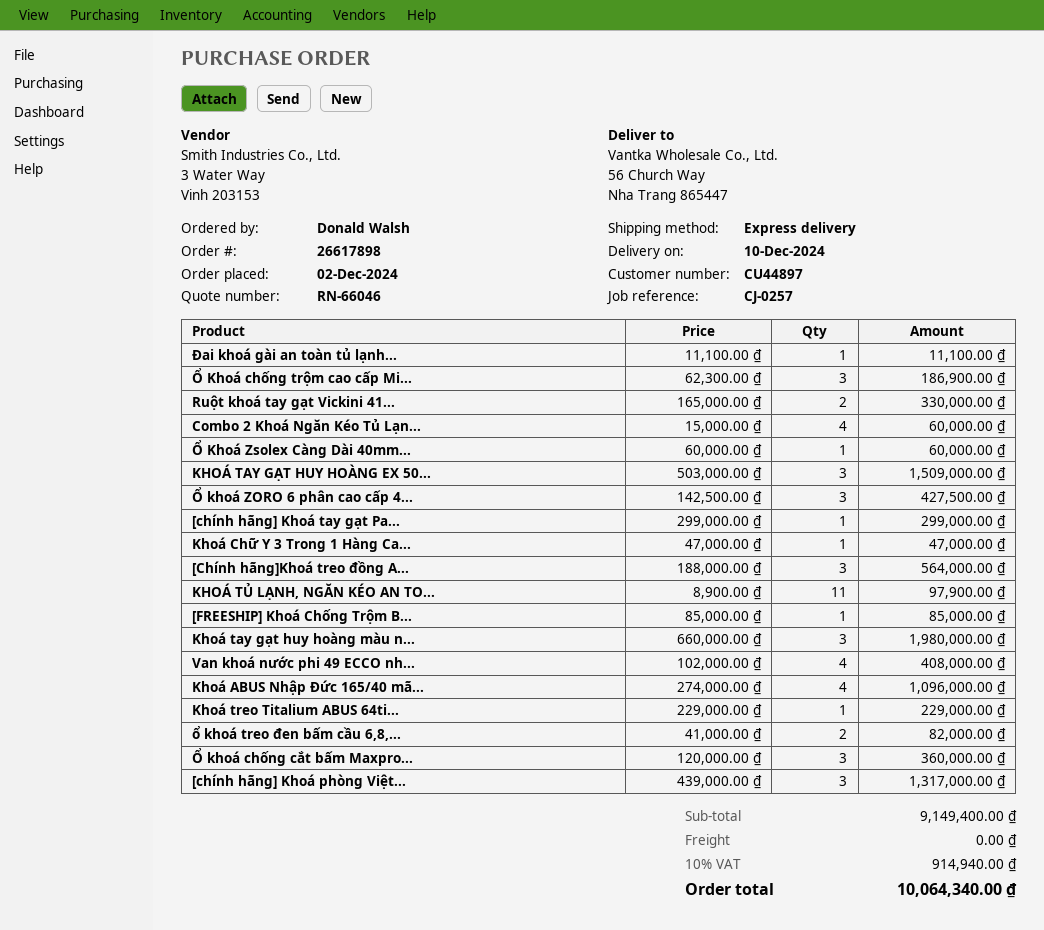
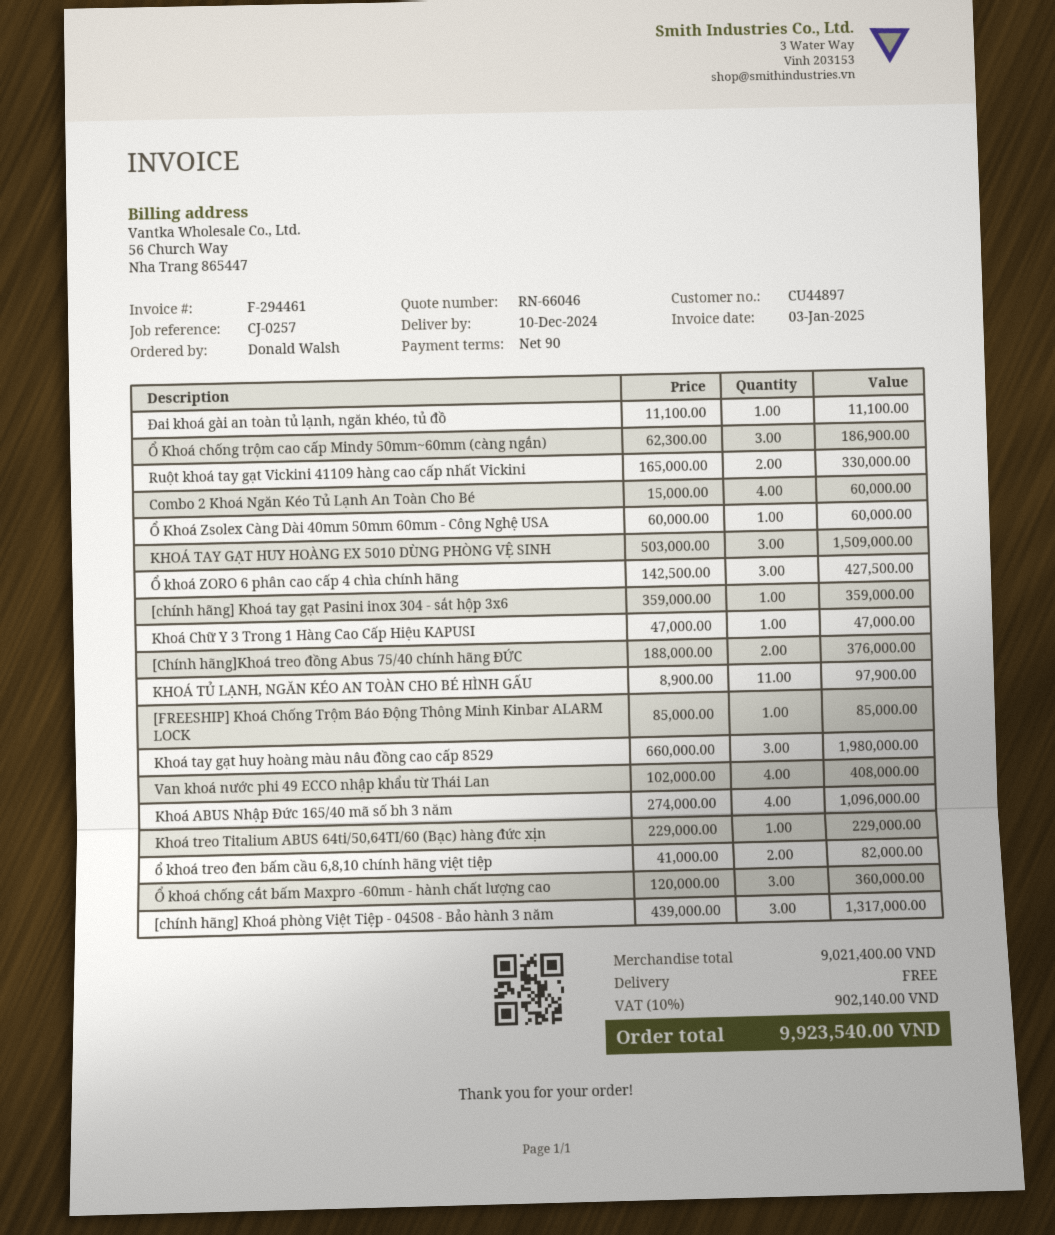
[chính hãng] Khoá tay gạt Pa...: 1 x 299000.00 = 299000.00 -> 1 x 359000.00 = 359000.00
[Chính hãng]Khoá treo đồng A...: 3 x 188000.00 = 564000.00 -> 2 x 188000.00 = 376000.00
subtotal: 9149400.00 -> 9021400.00
tax: 10% = 914940.00 -> 10% = 902140.00
total: 10064340.00 -> 9923540.00

